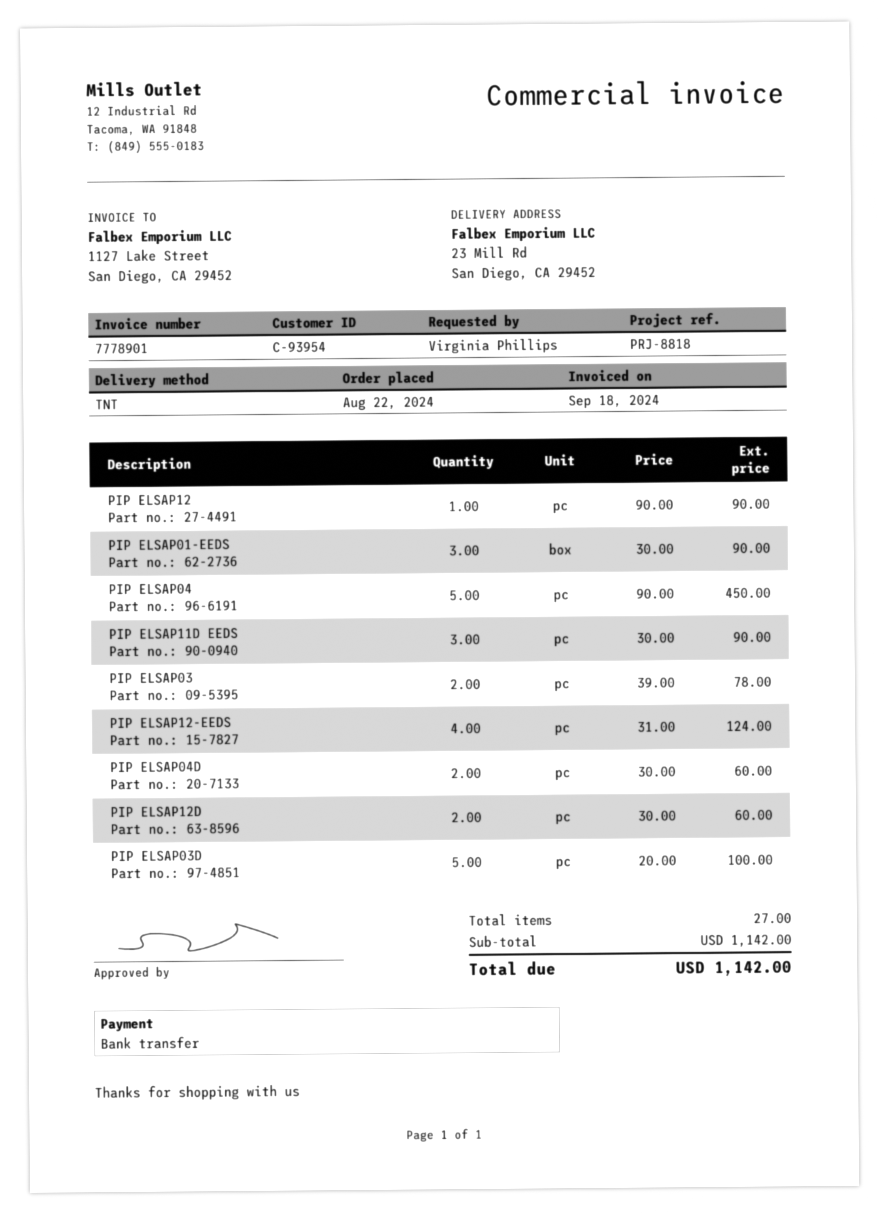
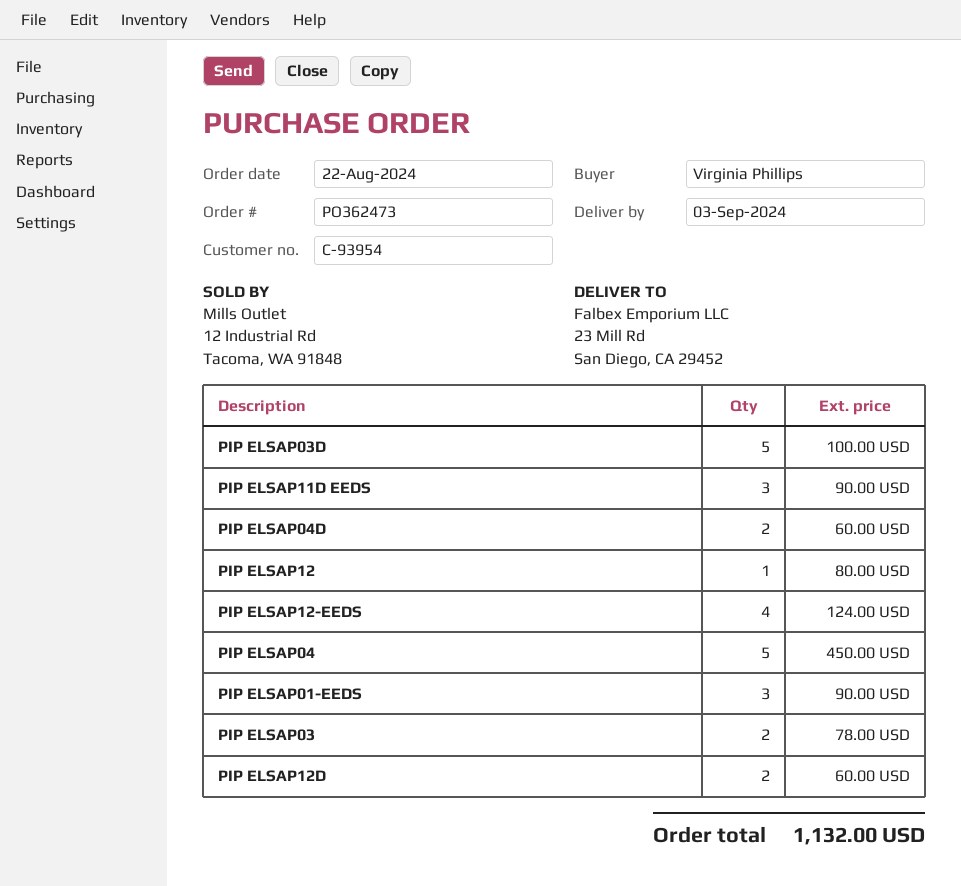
PIP ELSAP12: 1 for 90.00 -> 1 for 80.00
total: 1142.00 -> 1132.00

